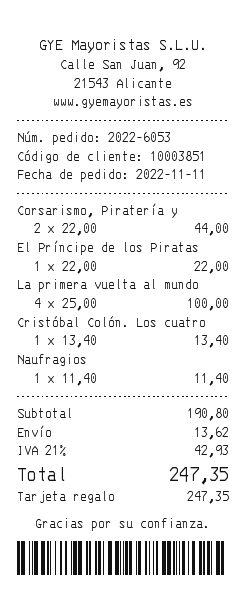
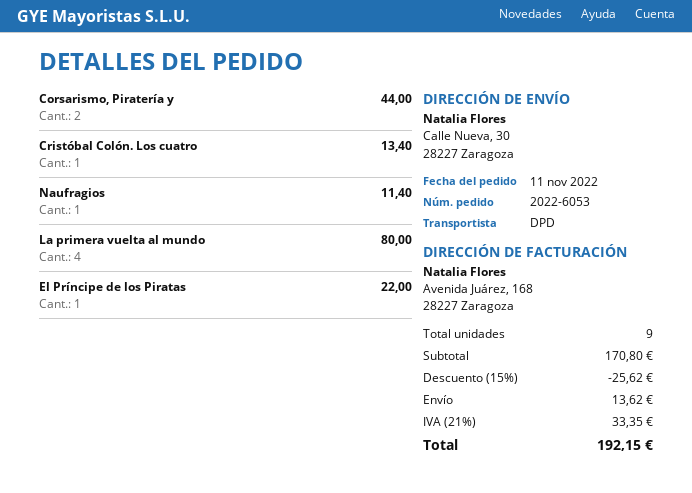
La primera vuelta al mundo: 4 for 100.00 -> 4 for 80.00
subtotal: 190.80 -> 170.80
discount: none -> 15% = 25.62
tax: 21% = 42.93 -> 21% = 33.35
total: 247.35 -> 192.15

